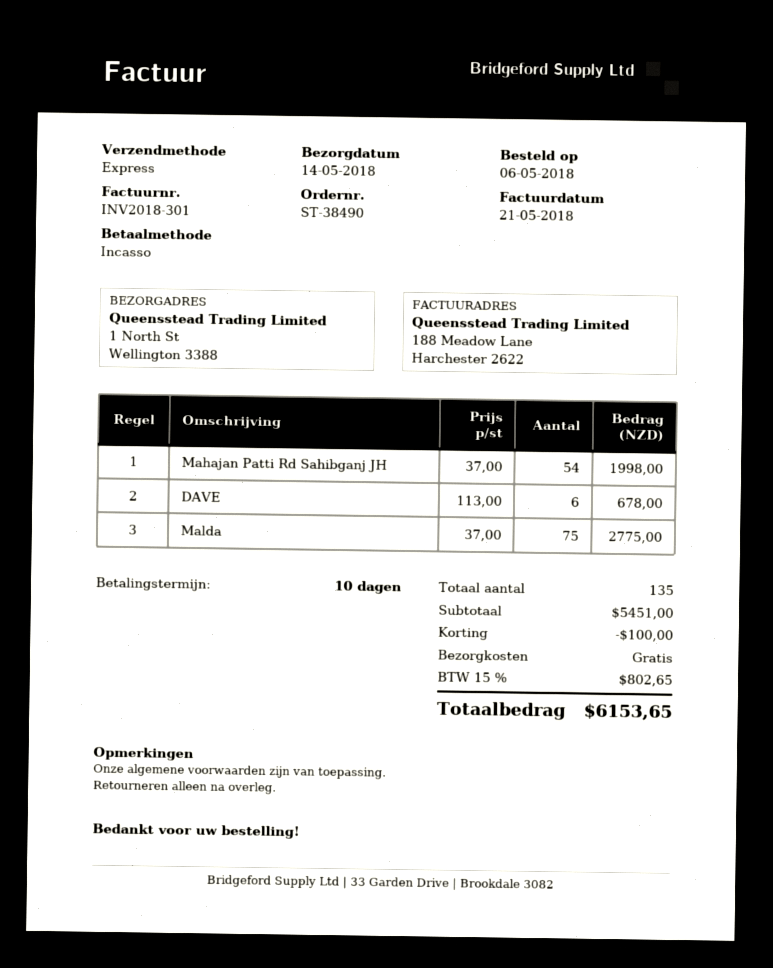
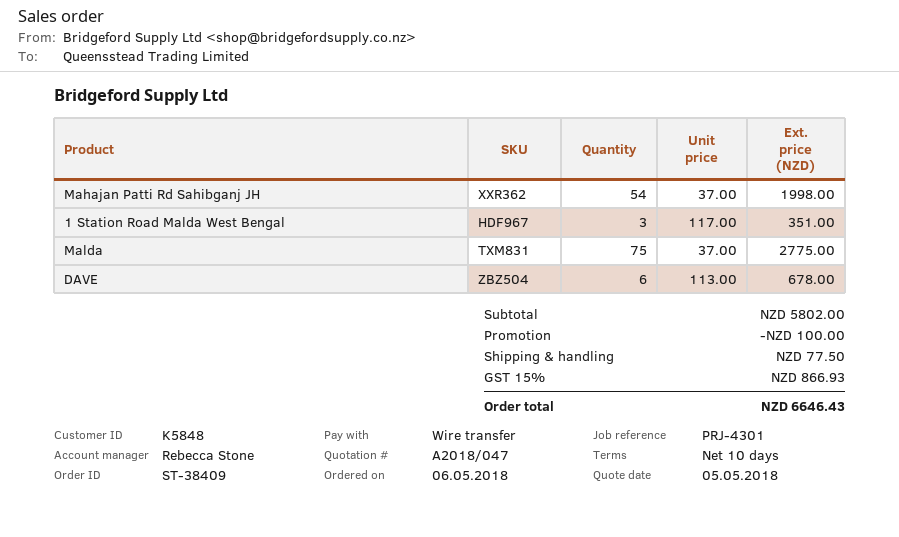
order number: ST-38490 -> ST-38409
payment method: direct debit -> bank transfer
1 Station Road Malda West Bengal: none -> 3 x 117.00 = 351.00
subtotal: 5451.00 -> 5802.00
shipping: 0.00 -> 77.50
tax: 15% = 802.65 -> 15% = 866.93
total: 6153.65 -> 6646.43

